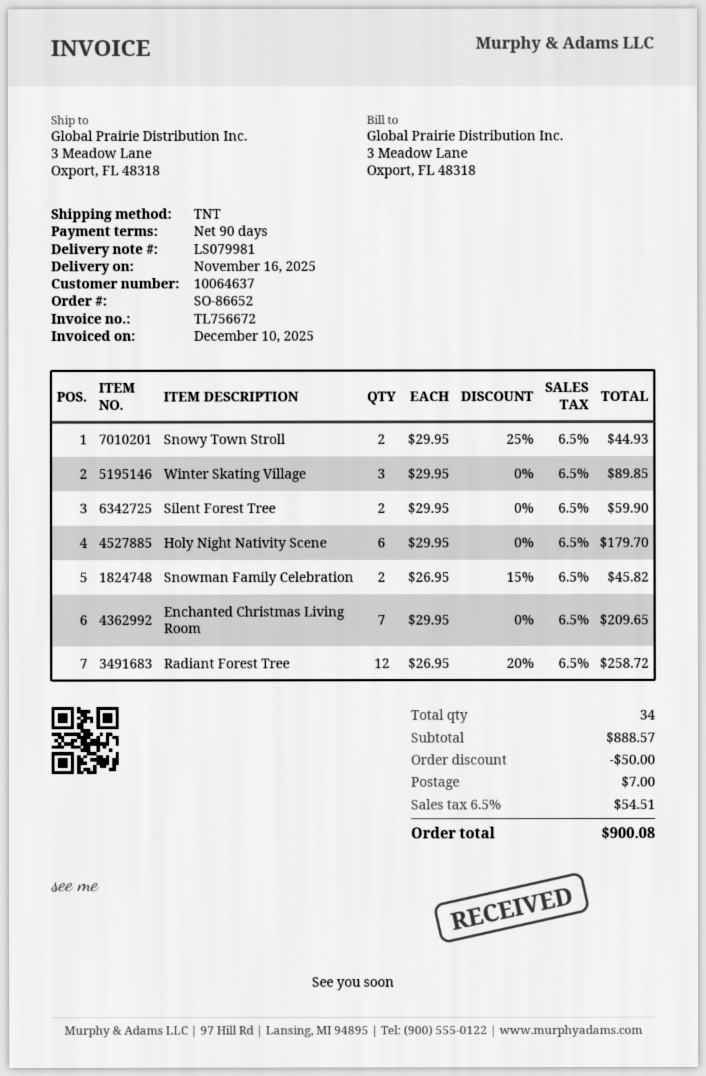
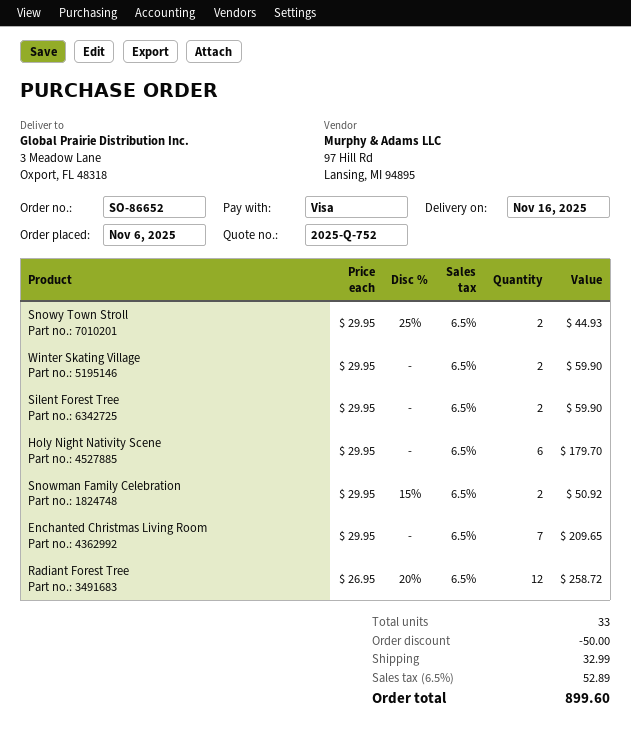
Winter Skating Village: 3 x 29.95 = 89.85 -> 2 x 29.95 = 59.90
Snowman Family Celebration: 2 x 26.95 - 15% = 45.82 -> 2 x 29.95 - 15% = 50.92
total quantity: 34 -> 33
shipping: 7.00 -> 32.99
tax: 6.5% = 54.51 -> 6.5% = 52.89
total: 900.08 -> 899.60

